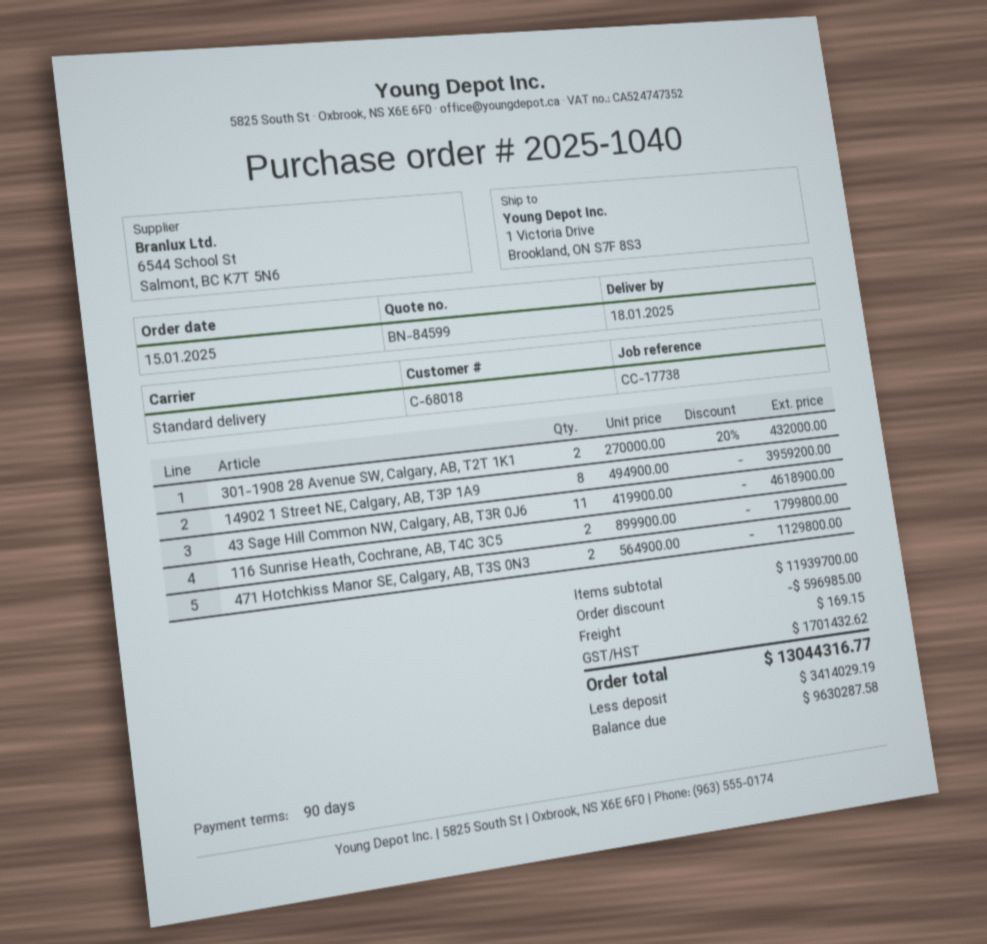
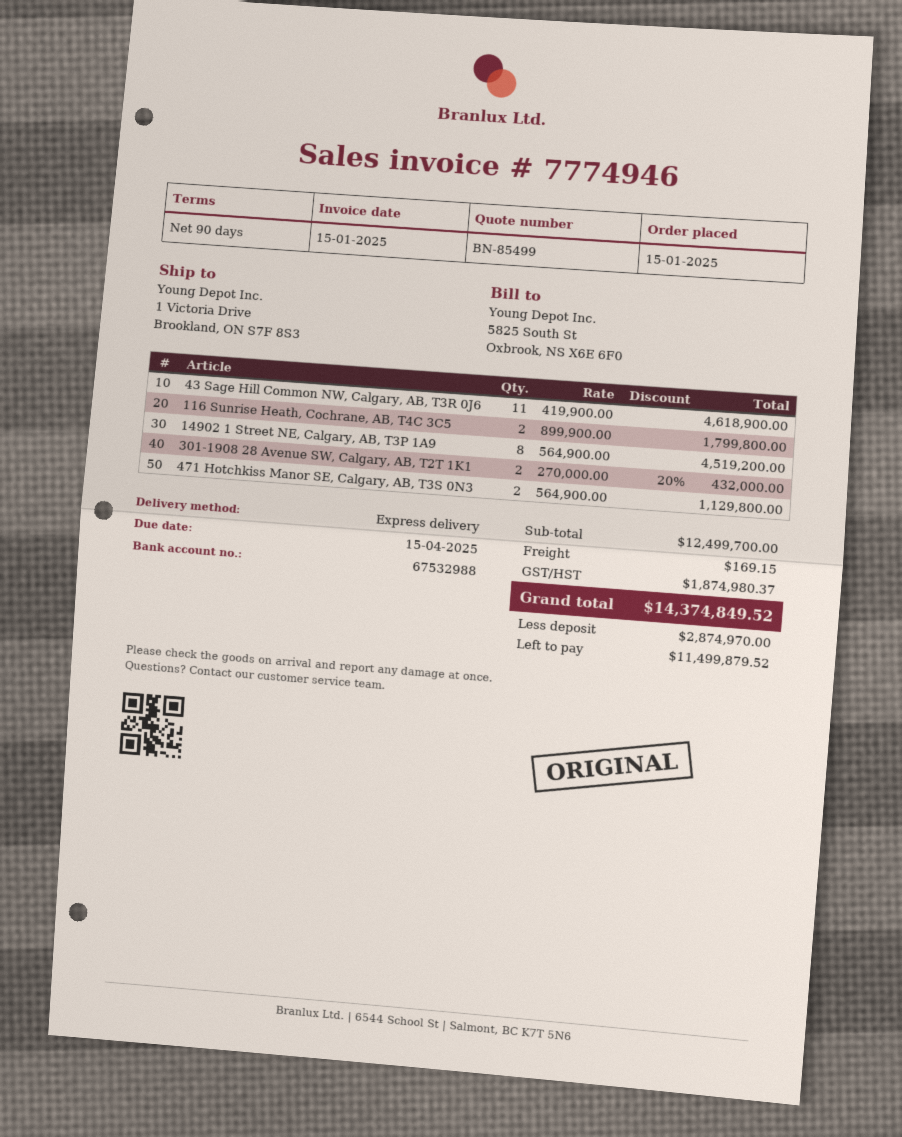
quote number: BN-84599 -> BN-85499
shipping method: standard -> express
14902 1 Street NE, Calgary, AB, T3P 1A9: 8 x 494900.00 = 3959200.00 -> 8 x 564900.00 = 4519200.00
subtotal: 11939700.00 -> 12499700.00
discount: 596985.00 -> none
tax: 1701432.62 -> 1874980.37
total: 13044316.77 -> 14374849.52
deposit: 3414029.19 -> 2874970.00
balance: 9630287.58 -> 11499879.52

